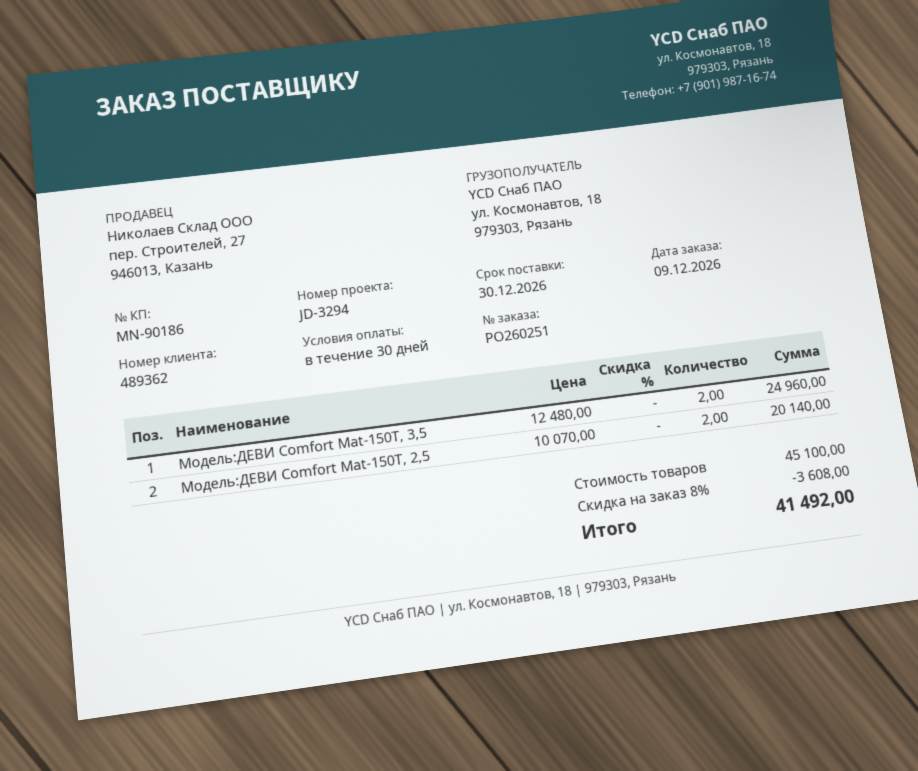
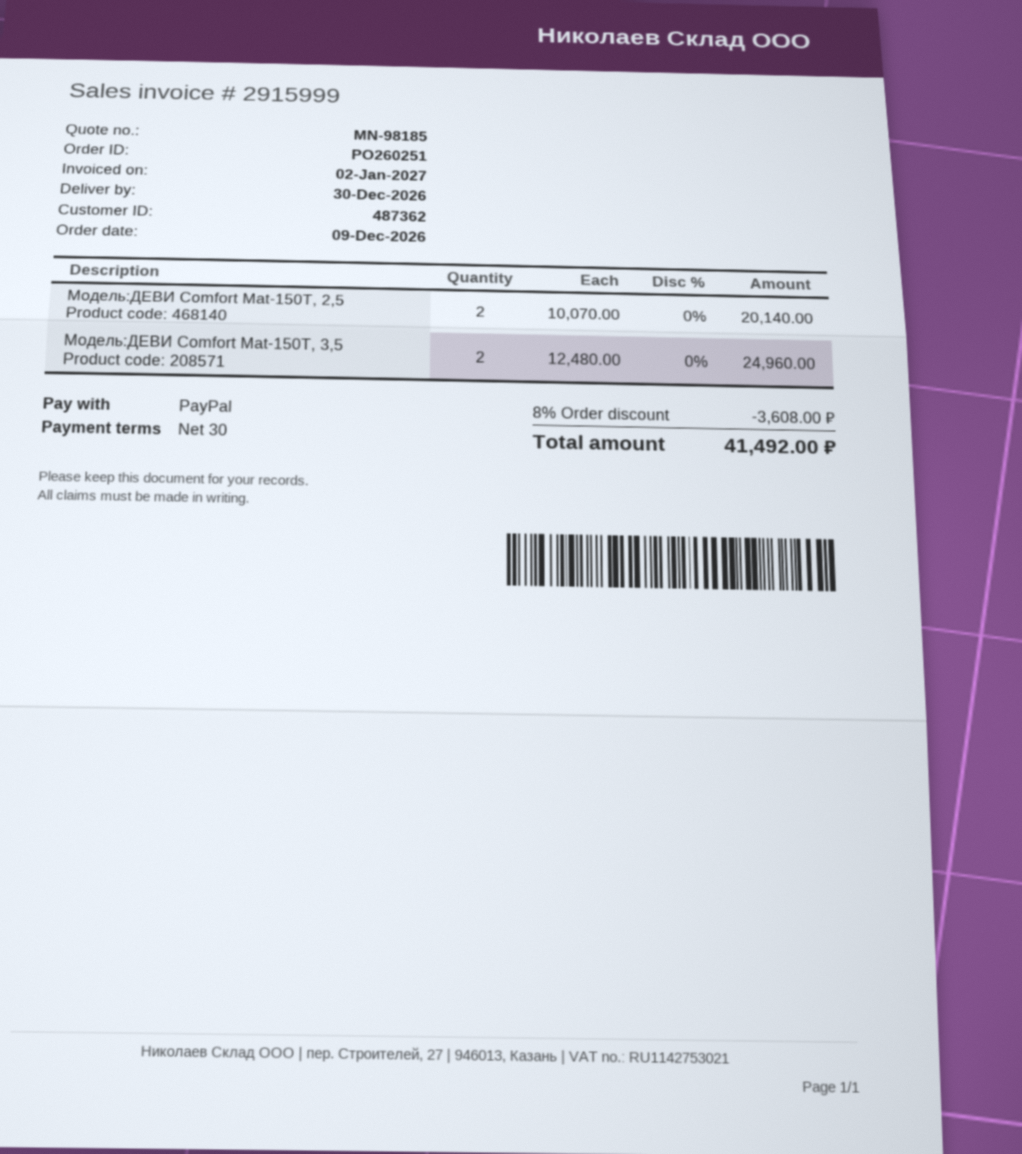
quote number: MN-90186 -> MN-98185
customer number: 489362 -> 487362

